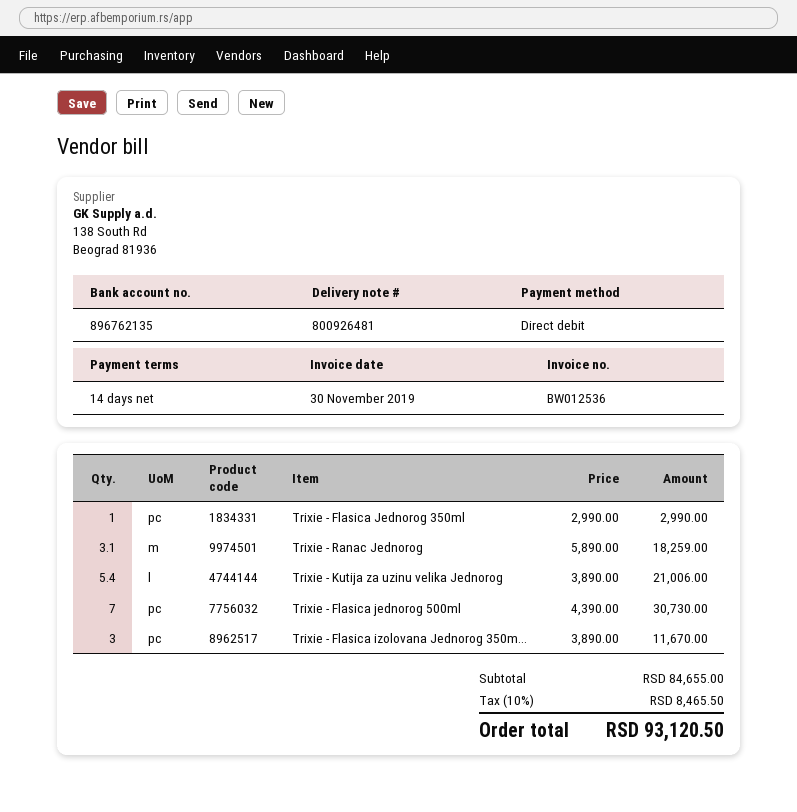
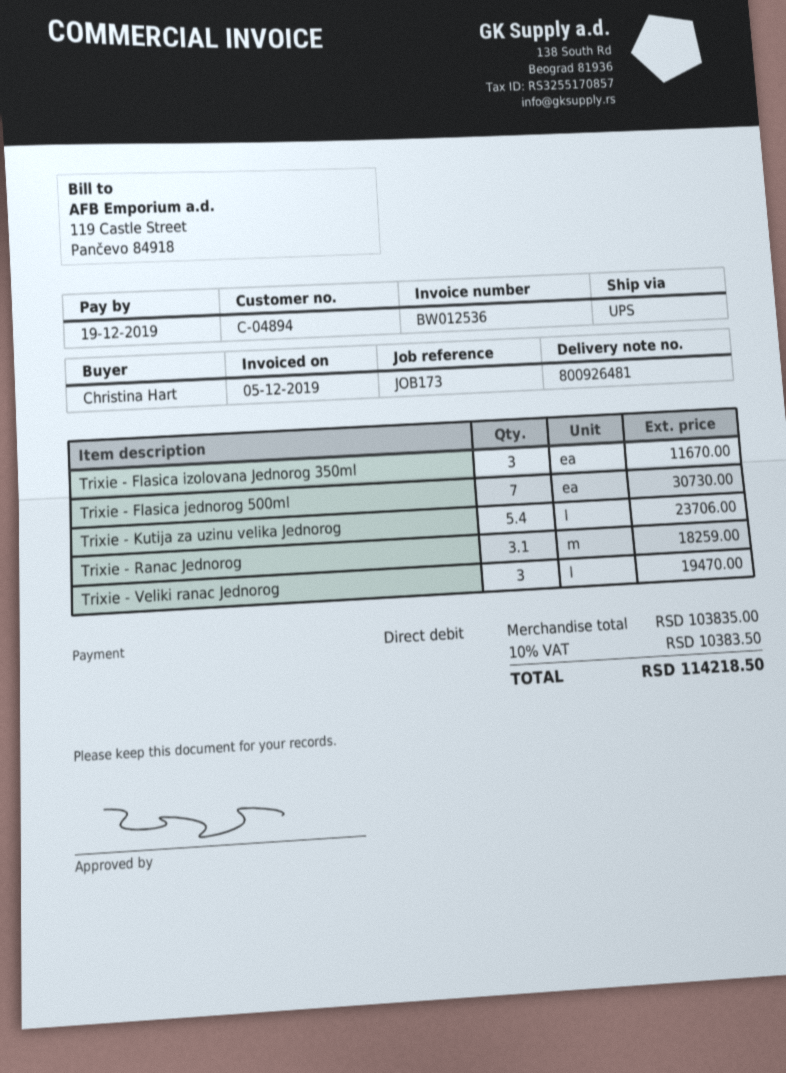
invoice date: 2019-11-30 -> 2019-12-05
Trixie - Flasica Jednorog 350ml: 1 for 2990.00 -> none
Trixie - Kutija za uzinu velika Jednorog: 5.4 for 21006.00 -> 5.4 for 23706.00
Trixie - Veliki ranac Jednorog: none -> 3 for 19470.00
subtotal: 84655.00 -> 103835.00
tax: 10% = 8465.50 -> 10% = 10383.50
total: 93120.50 -> 114218.50

